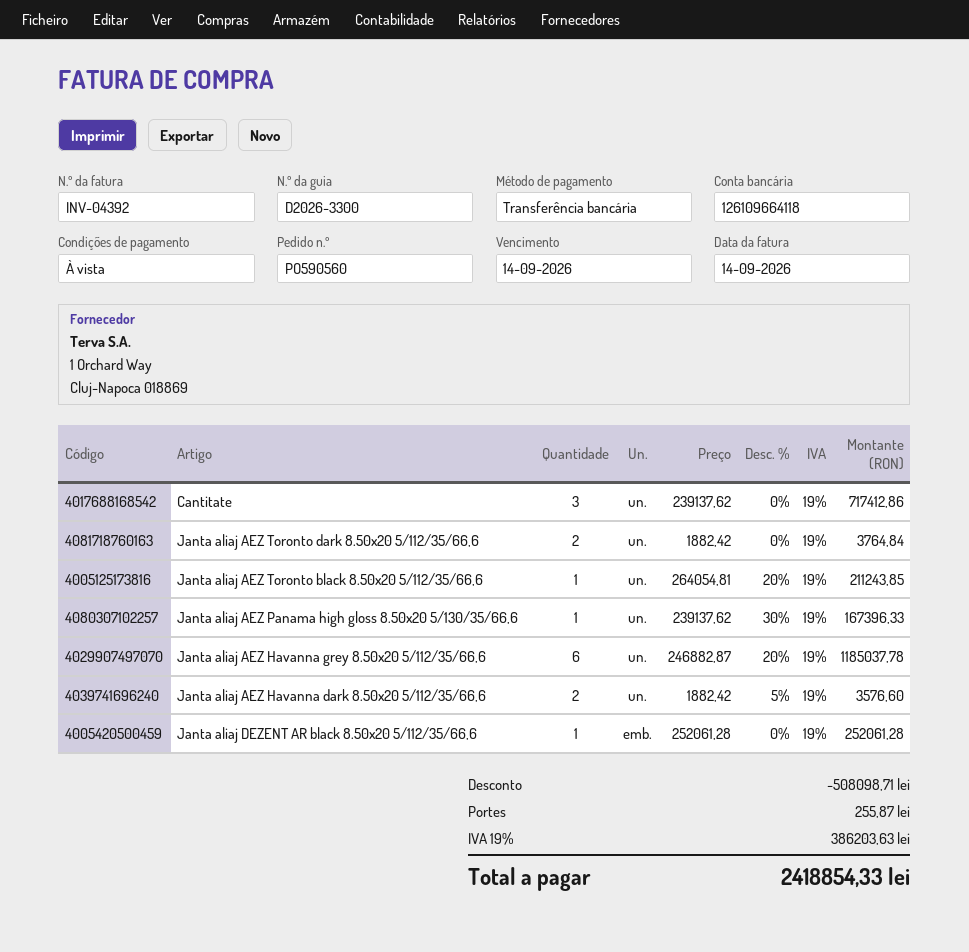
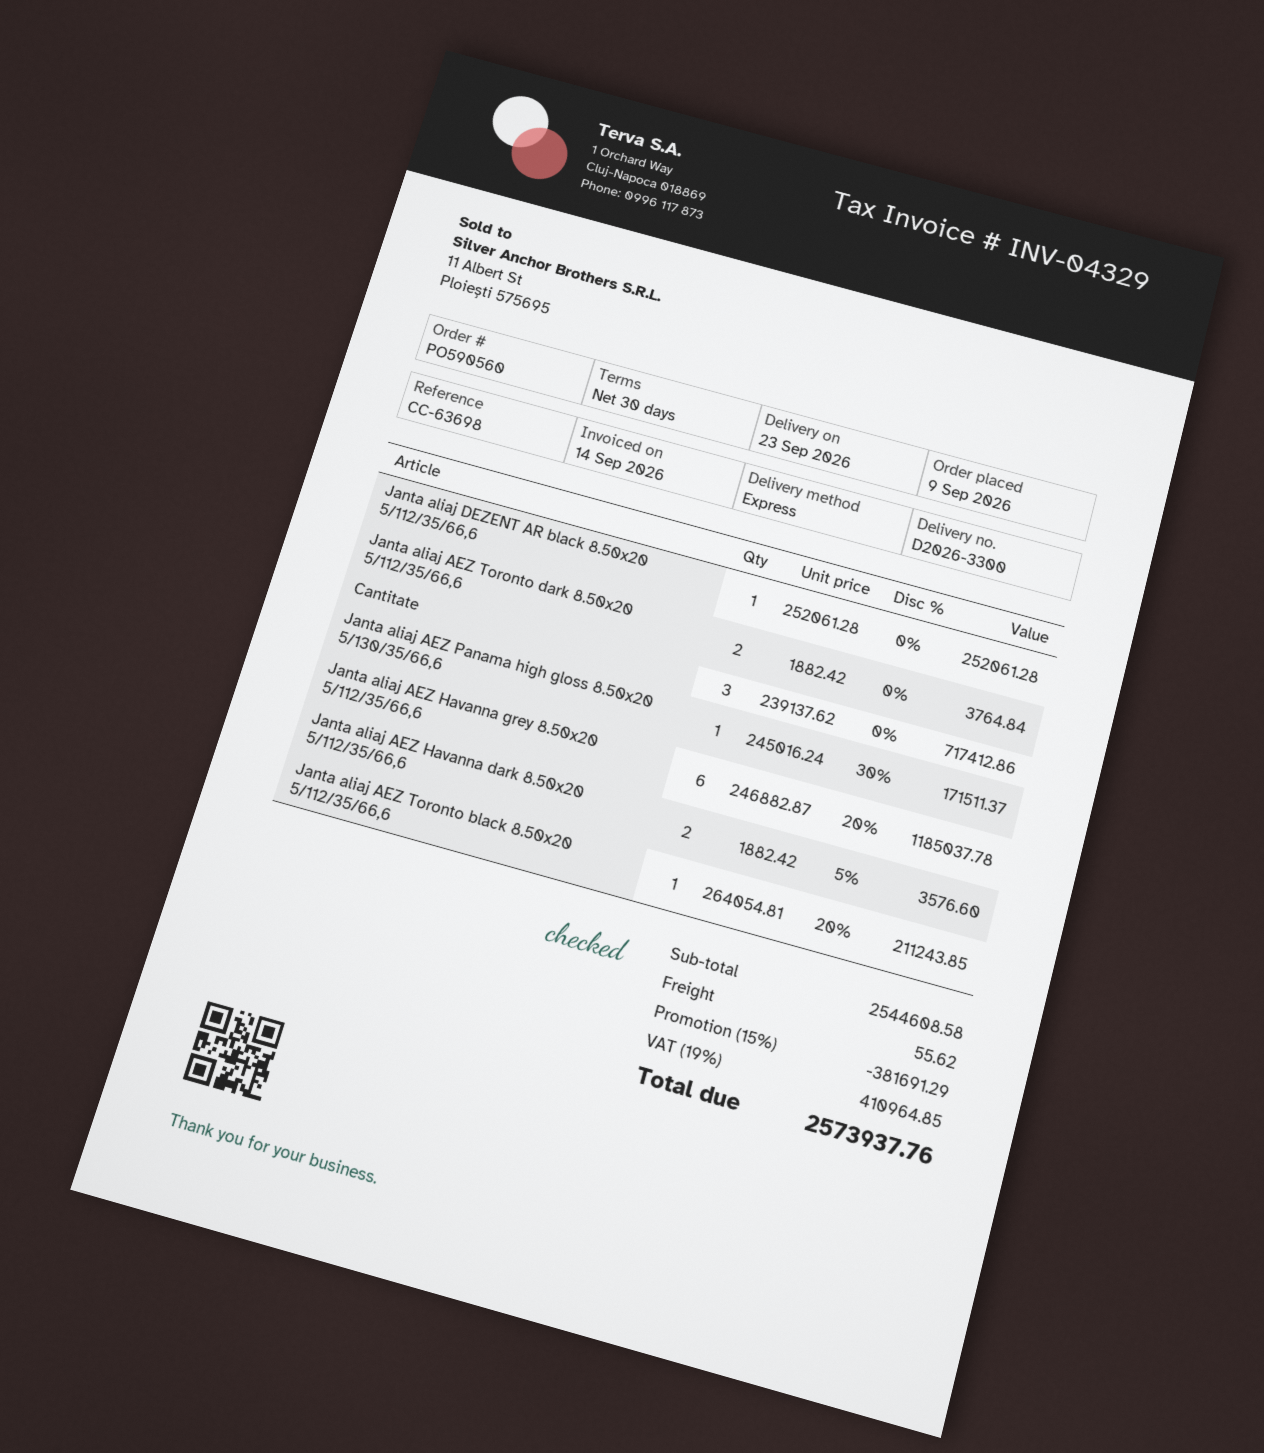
invoice number: INV-04392 -> INV-04329
payment terms: on receipt -> 30 days
Janta aliaj AEZ Panama high gloss 8.50x20 5/130/35/66,6: 1 x 239137.62 - 30% = 167396.33 -> 1 x 245016.24 - 30% = 171511.37
discount: 508098.71 -> 381691.29
shipping: 255.87 -> 55.62
tax: 19% = 386203.63 -> 19% = 410964.85
total: 2418854.33 -> 2573937.76

